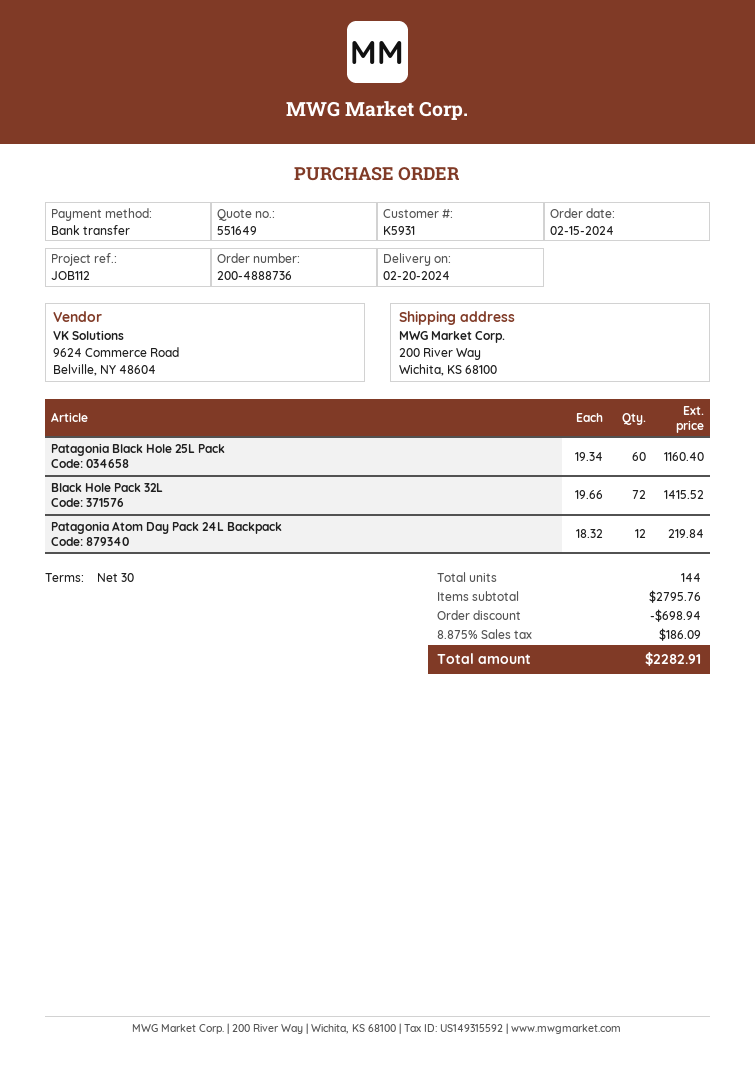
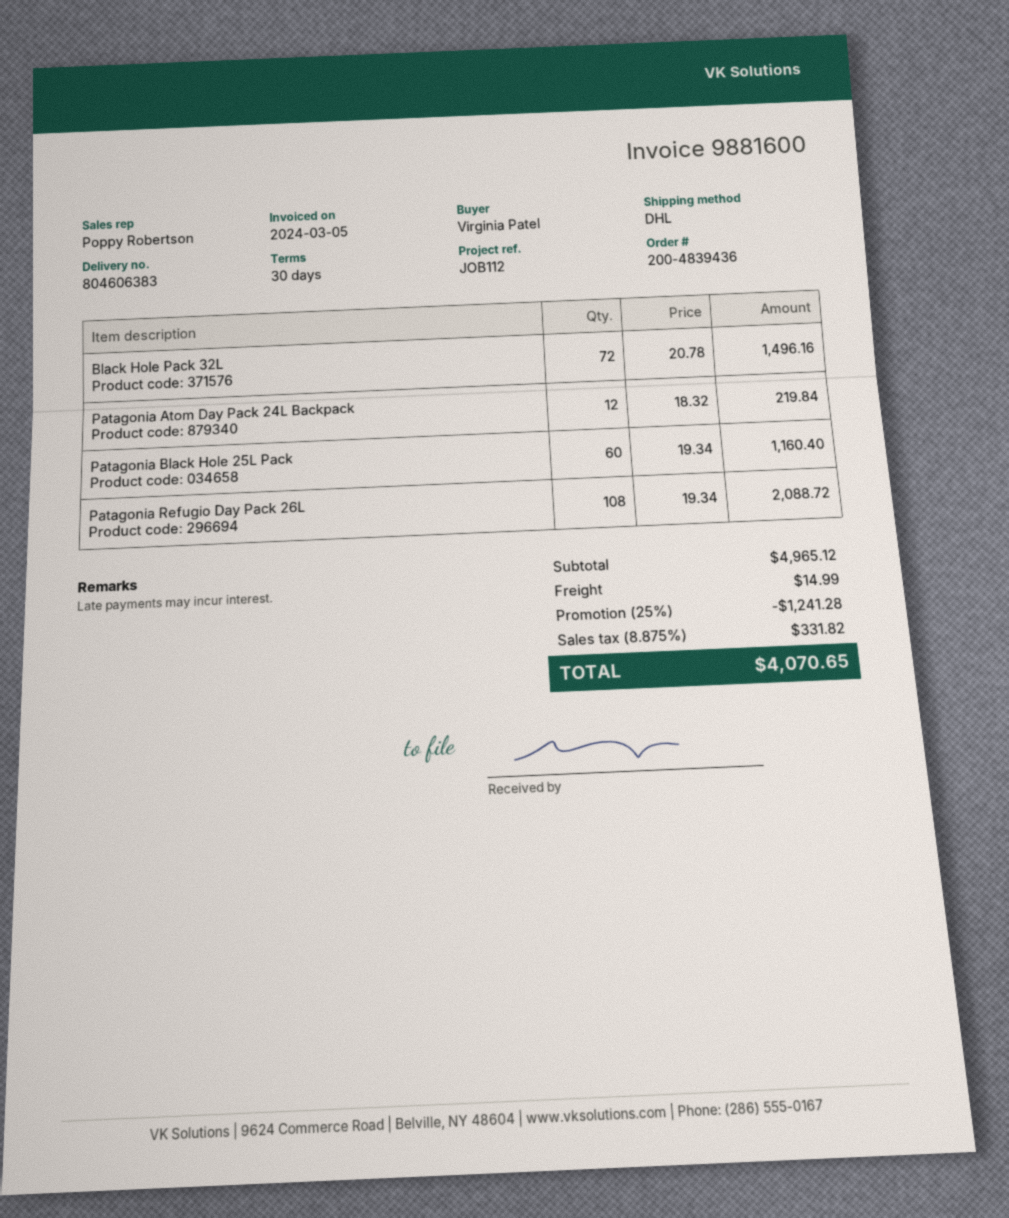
order number: 200-4888736 -> 200-4839436
Black Hole Pack 32L: 72 x 19.66 = 1415.52 -> 72 x 20.78 = 1496.16
Patagonia Refugio Day Pack 26L: none -> 108 x 19.34 = 2088.72
subtotal: 2795.76 -> 4965.12
discount: 698.94 -> 1241.28
shipping: none -> 14.99
tax: 8.875% = 186.09 -> 8.875% = 331.82
total: 2282.91 -> 4070.65

